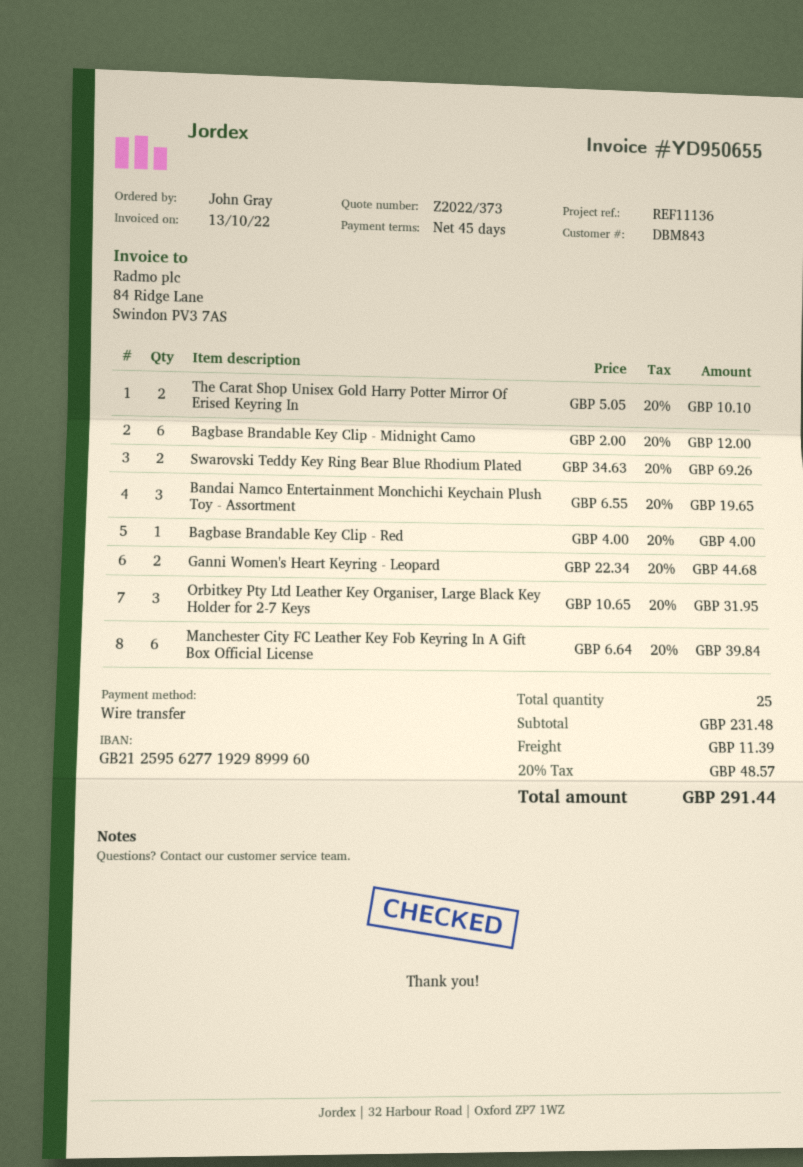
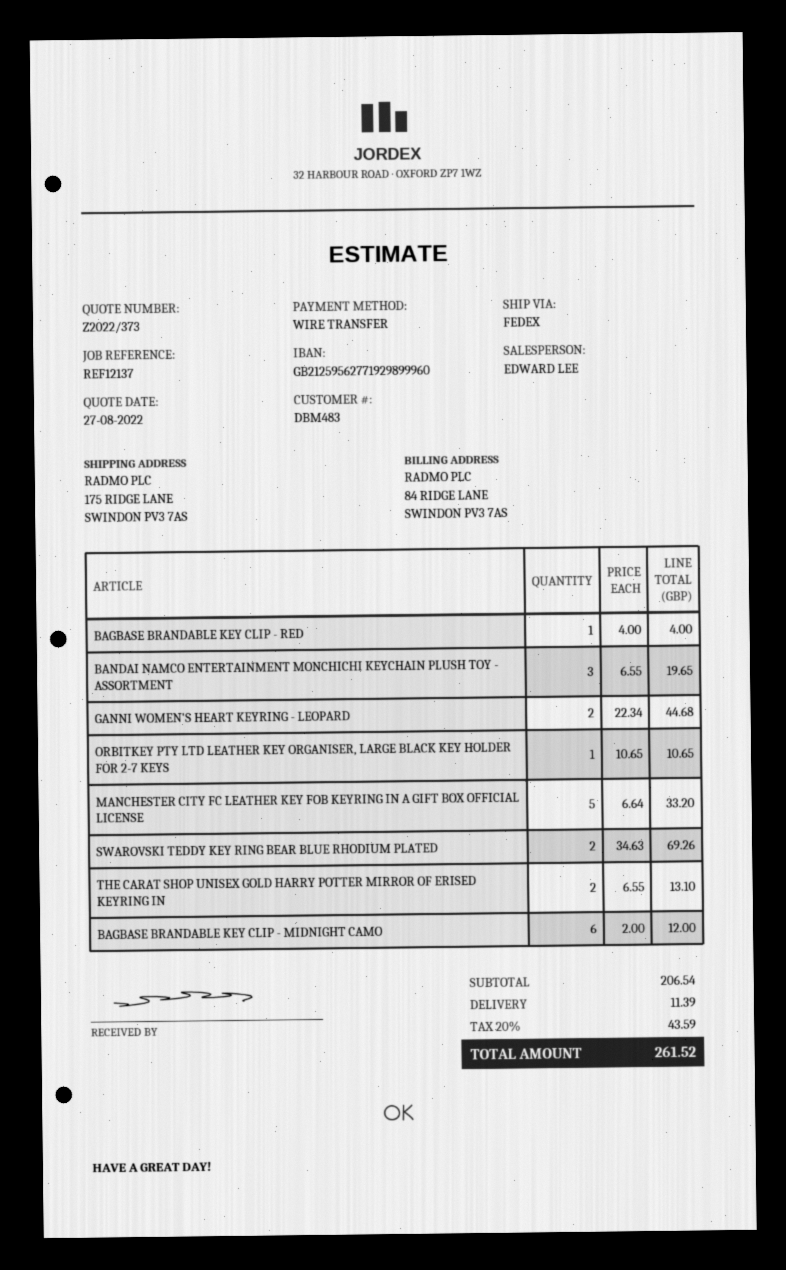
customer number: DBM843 -> DBM483
reference: REF11136 -> REF12137
The Carat Shop Unisex Gold Harry Potter Mirror Of Erised Keyring In: 2 x 5.05 = 10.10 -> 2 x 6.55 = 13.10
Orbitkey Pty Ltd Leather Key Organiser, Large Black Key Holder for 2-7 Keys: 3 x 10.65 = 31.95 -> 1 x 10.65 = 10.65
Manchester City FC Leather Key Fob Keyring In A Gift Box Official License: 6 x 6.64 = 39.84 -> 5 x 6.64 = 33.20
subtotal: 231.48 -> 206.54
tax: 20% = 48.57 -> 20% = 43.59
total: 291.44 -> 261.52

